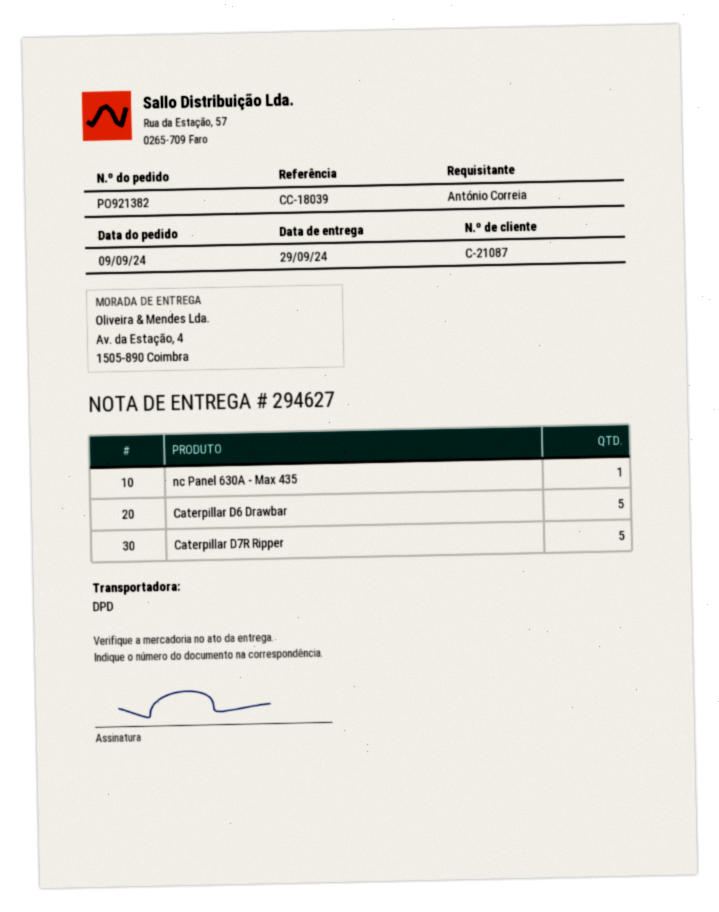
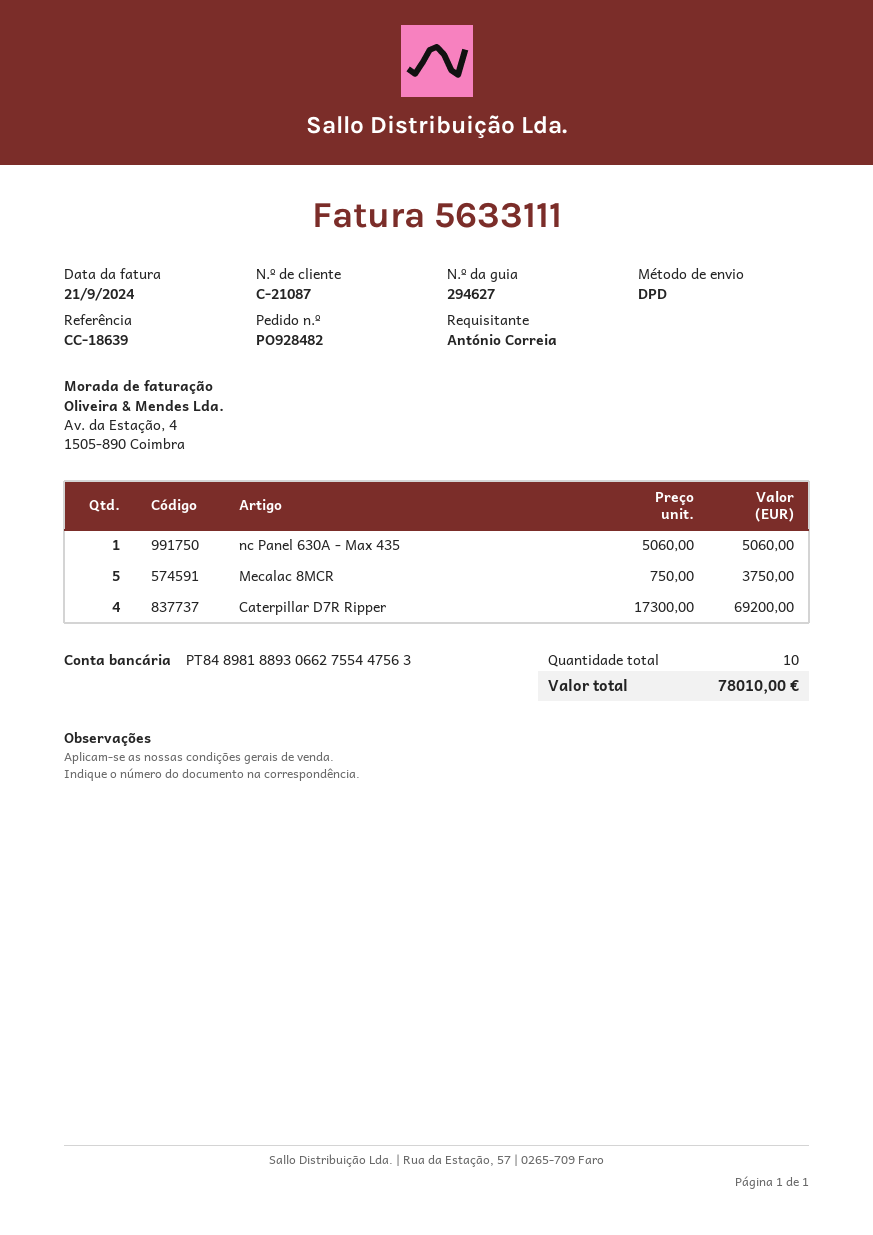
order number: PO921382 -> PO928482
reference: CC-18039 -> CC-18639
Caterpillar D6 Drawbar: 5 -> none
Caterpillar D7R Ripper: 5 -> 4
Mecalac 8MCR: none -> 5

